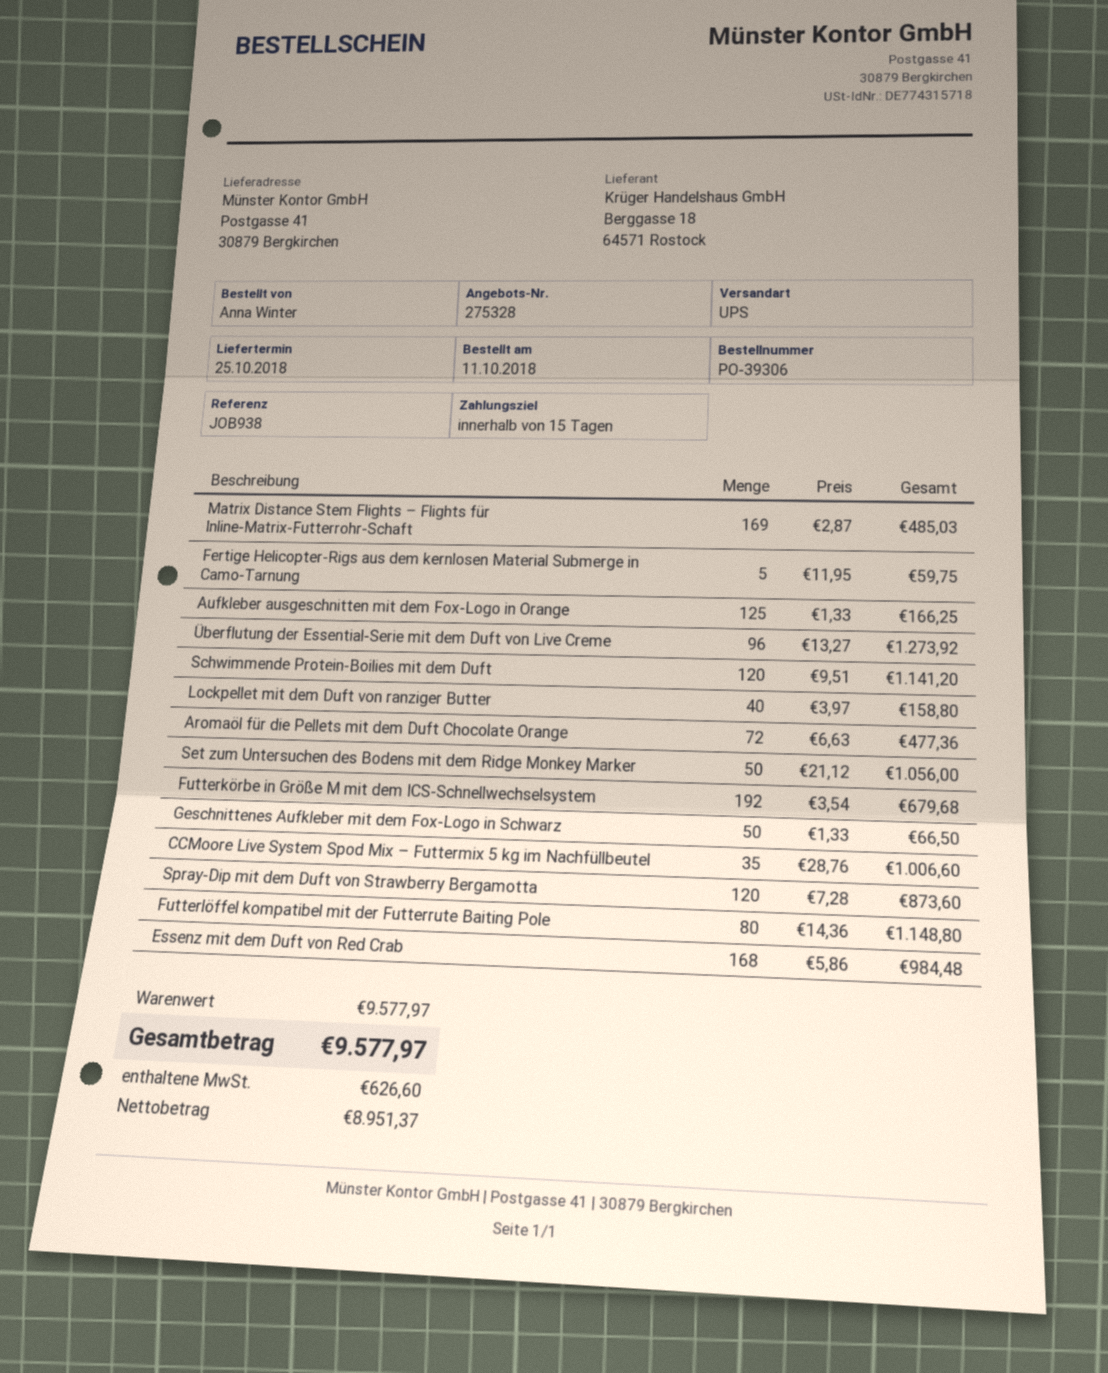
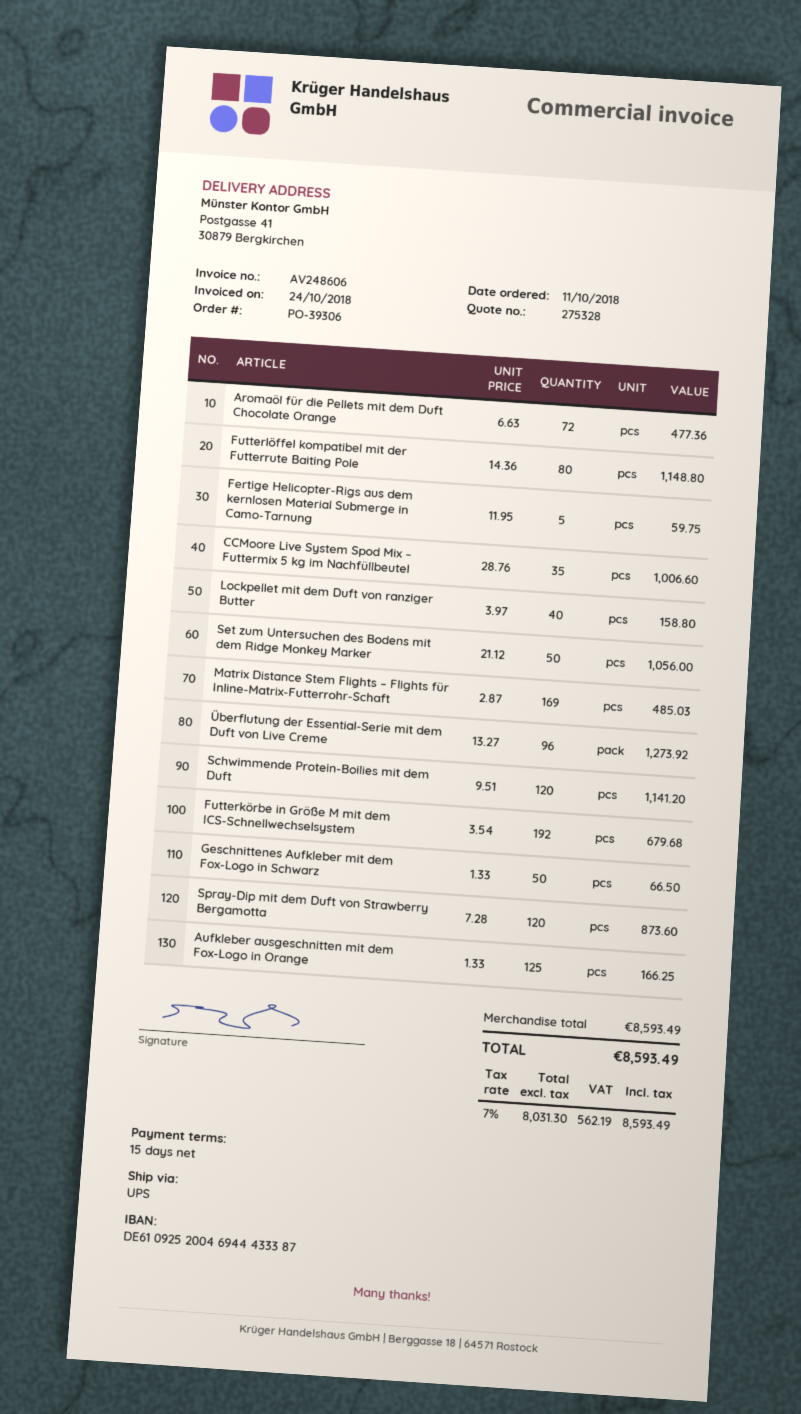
Essenz mit dem Duft von Red Crab: 168 x 5.86 = 984.48 -> none
subtotal: 9577.97 -> 8593.49
net: 8951.37 -> 8031.30
tax: 626.60 -> 562.19
total: 9577.97 -> 8593.49

